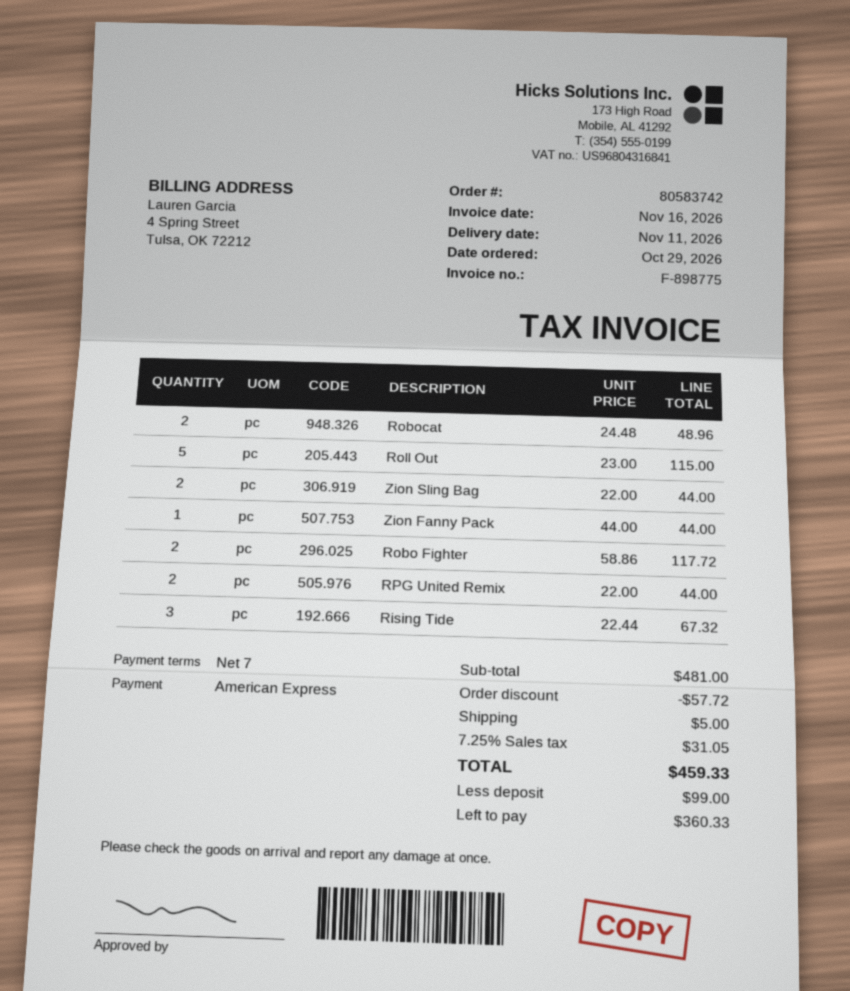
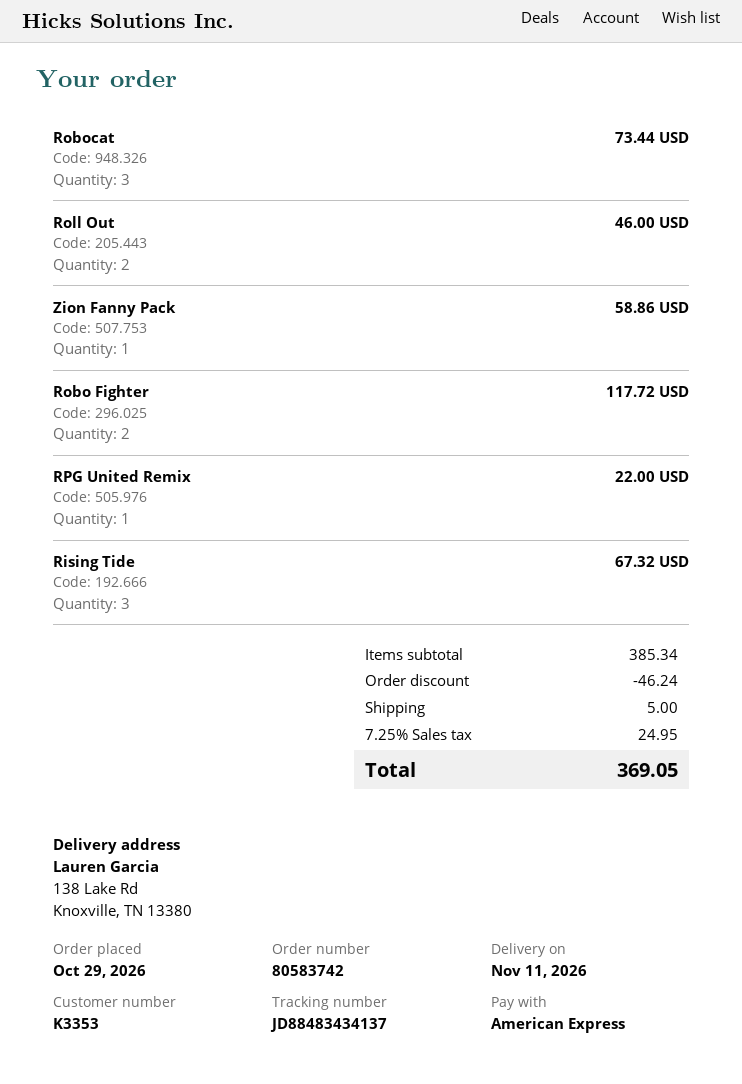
Robocat: 2 for 48.96 -> 3 for 73.44
Roll Out: 5 for 115.00 -> 2 for 46.00
Zion Sling Bag: 2 for 44.00 -> none
Zion Fanny Pack: 1 for 44.00 -> 1 for 58.86
RPG United Remix: 2 for 44.00 -> 1 for 22.00
subtotal: 481.00 -> 385.34
discount: 57.72 -> 46.24
tax: 7.25% = 31.05 -> 7.25% = 24.95
total: 459.33 -> 369.05

